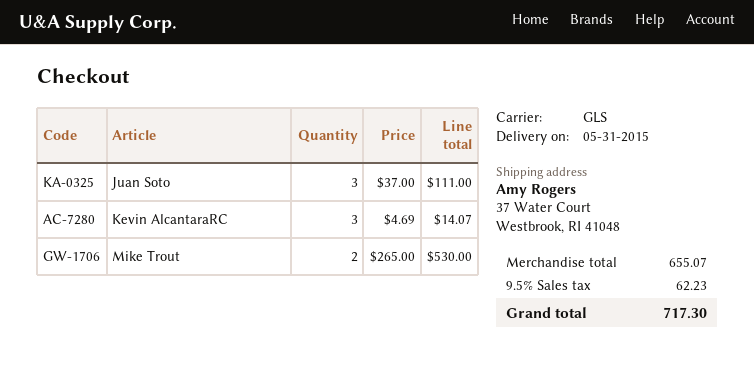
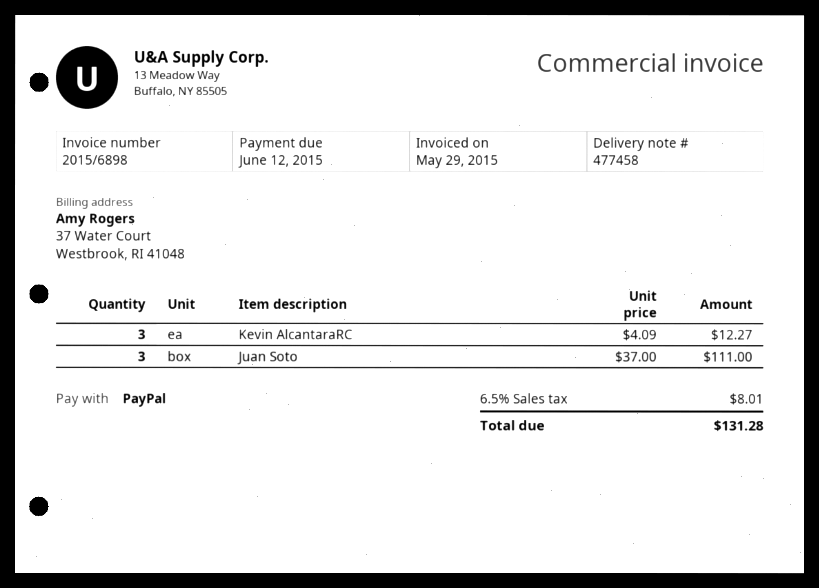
Kevin AlcantaraRC: 3 x 4.69 = 14.07 -> 3 x 4.09 = 12.27
Mike Trout: 2 x 265.00 = 530.00 -> none
tax: 9.5% = 62.23 -> 6.5% = 8.01
total: 717.30 -> 131.28

